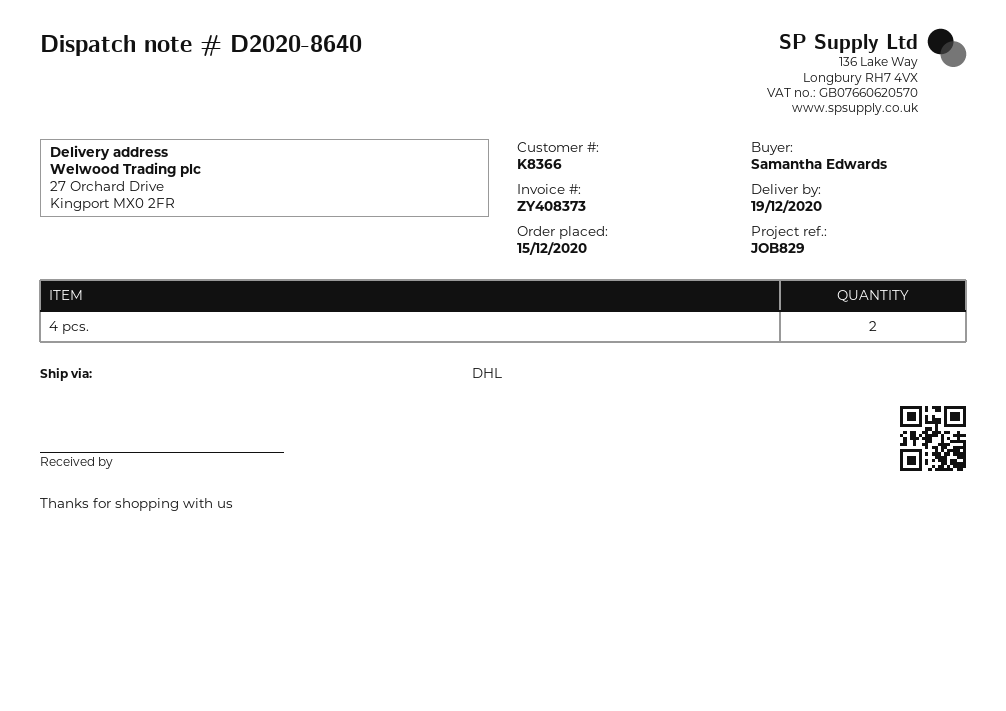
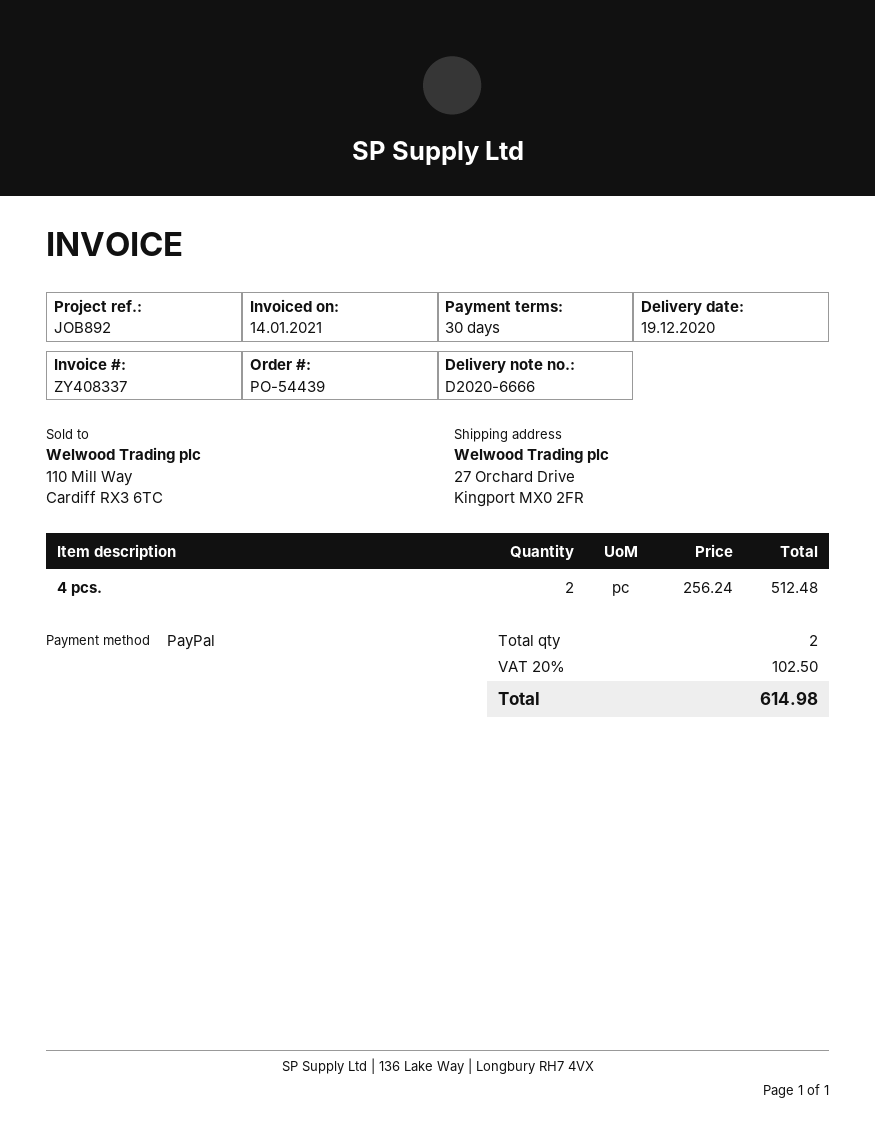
delivery note number: D2020-8640 -> D2020-6666
invoice number: ZY408373 -> ZY408337
reference: JOB829 -> JOB892

